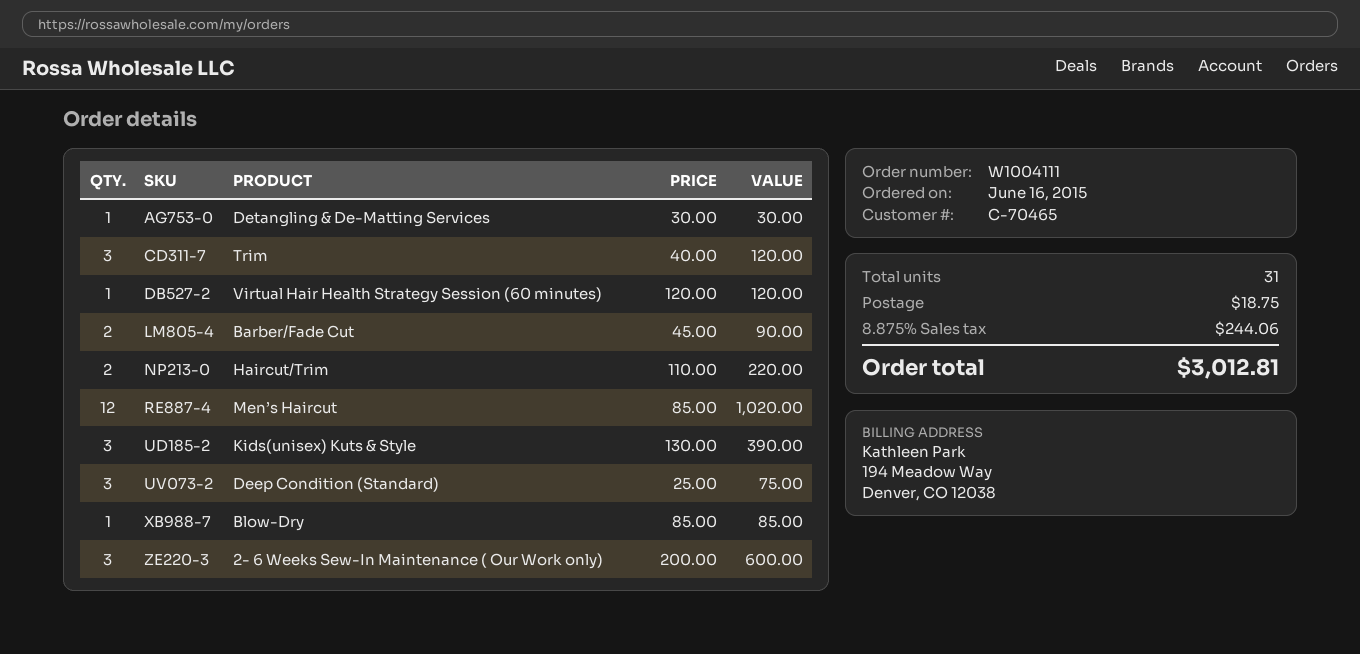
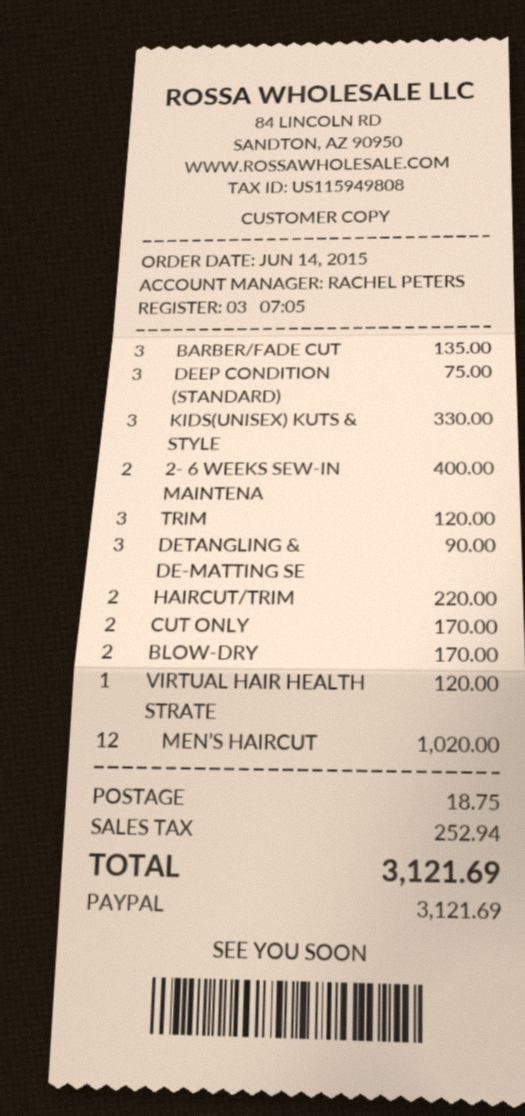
order date: 2015-06-16 -> 2015-06-14
Detangling & De-Matting Services: 1 for 30.00 -> 3 for 90.00
Barber/Fade Cut: 2 for 90.00 -> 3 for 135.00
Kids(unisex) Kuts & Style: 3 for 390.00 -> 3 for 330.00
Blow-Dry: 1 for 85.00 -> 2 for 170.00
2- 6 Weeks Sew-In Maintenance ( Our Work only): 3 for 600.00 -> 2 for 400.00
CUT ONLY: none -> 2 for 170.00
tax: 244.06 -> 252.94
total: 3012.81 -> 3121.69

